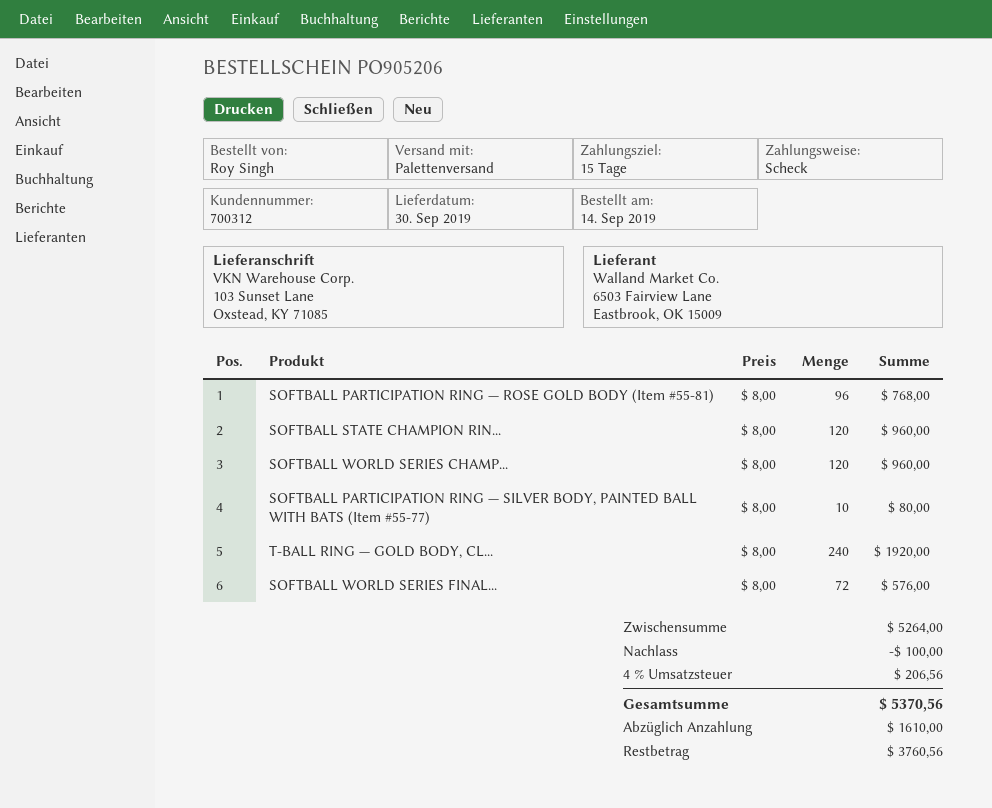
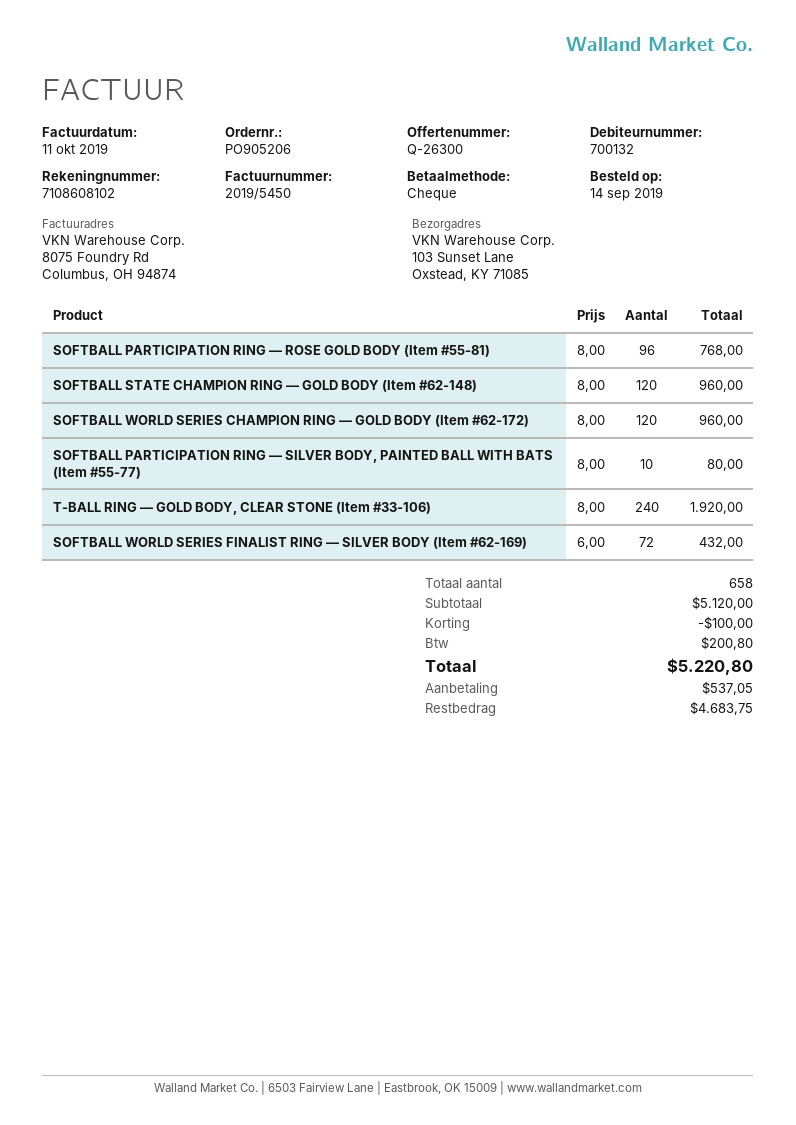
customer number: 700312 -> 700132
SOFTBALL WORLD SERIES FINAL...: 72 x 8.00 = 576.00 -> 72 x 6.00 = 432.00
subtotal: 5264.00 -> 5120.00
tax: 206.56 -> 200.80
total: 5370.56 -> 5220.80
deposit: 1610.00 -> 537.05
balance: 3760.56 -> 4683.75

